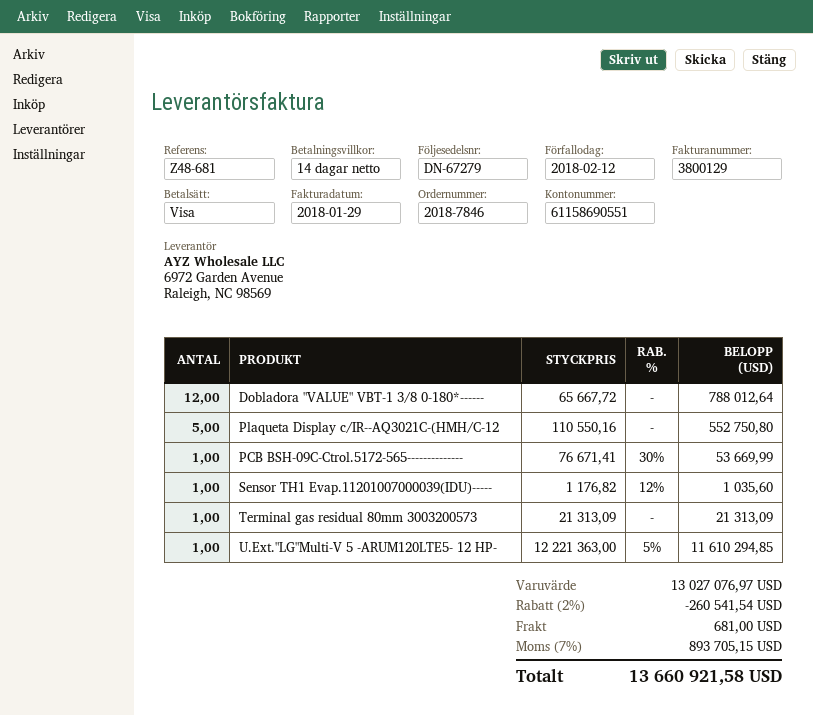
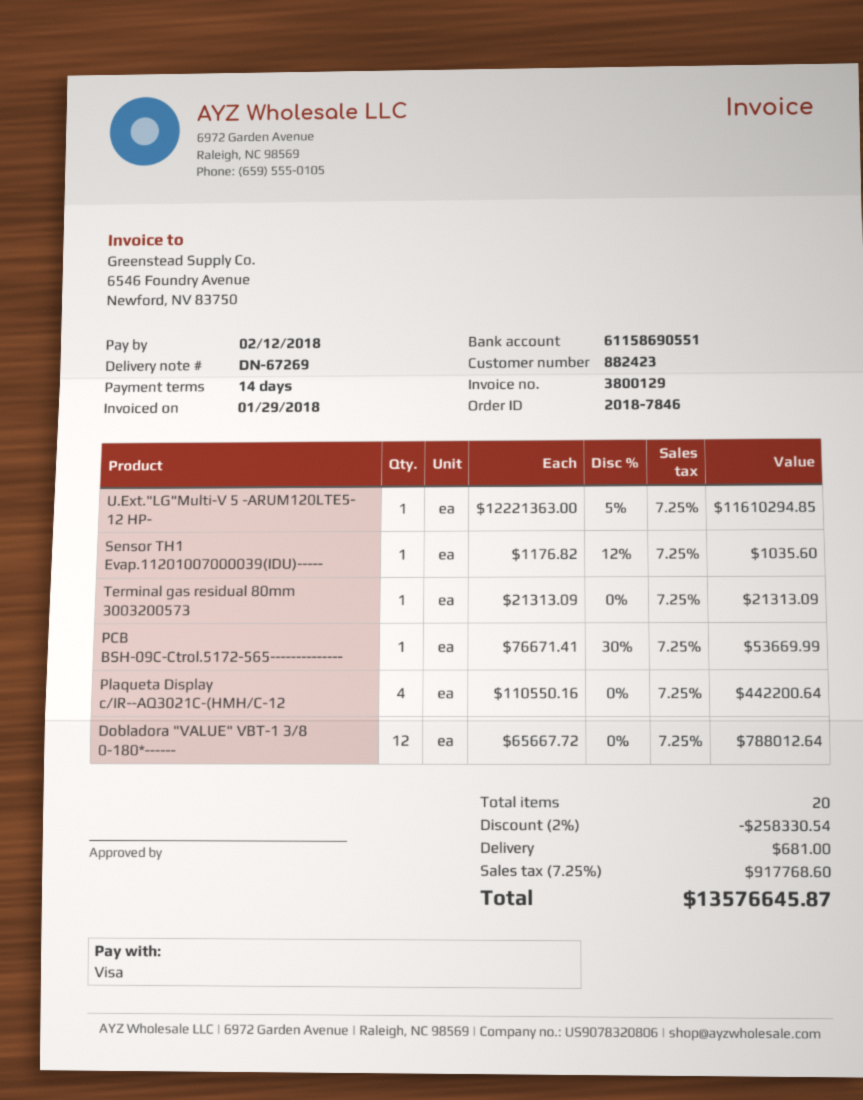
delivery note number: DN-67279 -> DN-67269
Plaqueta Display c/IR--AQ3021C-(HMH/C-12: 5 x 110550.16 = 552750.80 -> 4 x 110550.16 = 442200.64
discount: 2% = 260541.54 -> 2% = 258330.54
tax: 7% = 893705.15 -> 7.25% = 917768.60
total: 13660921.58 -> 13576645.87

